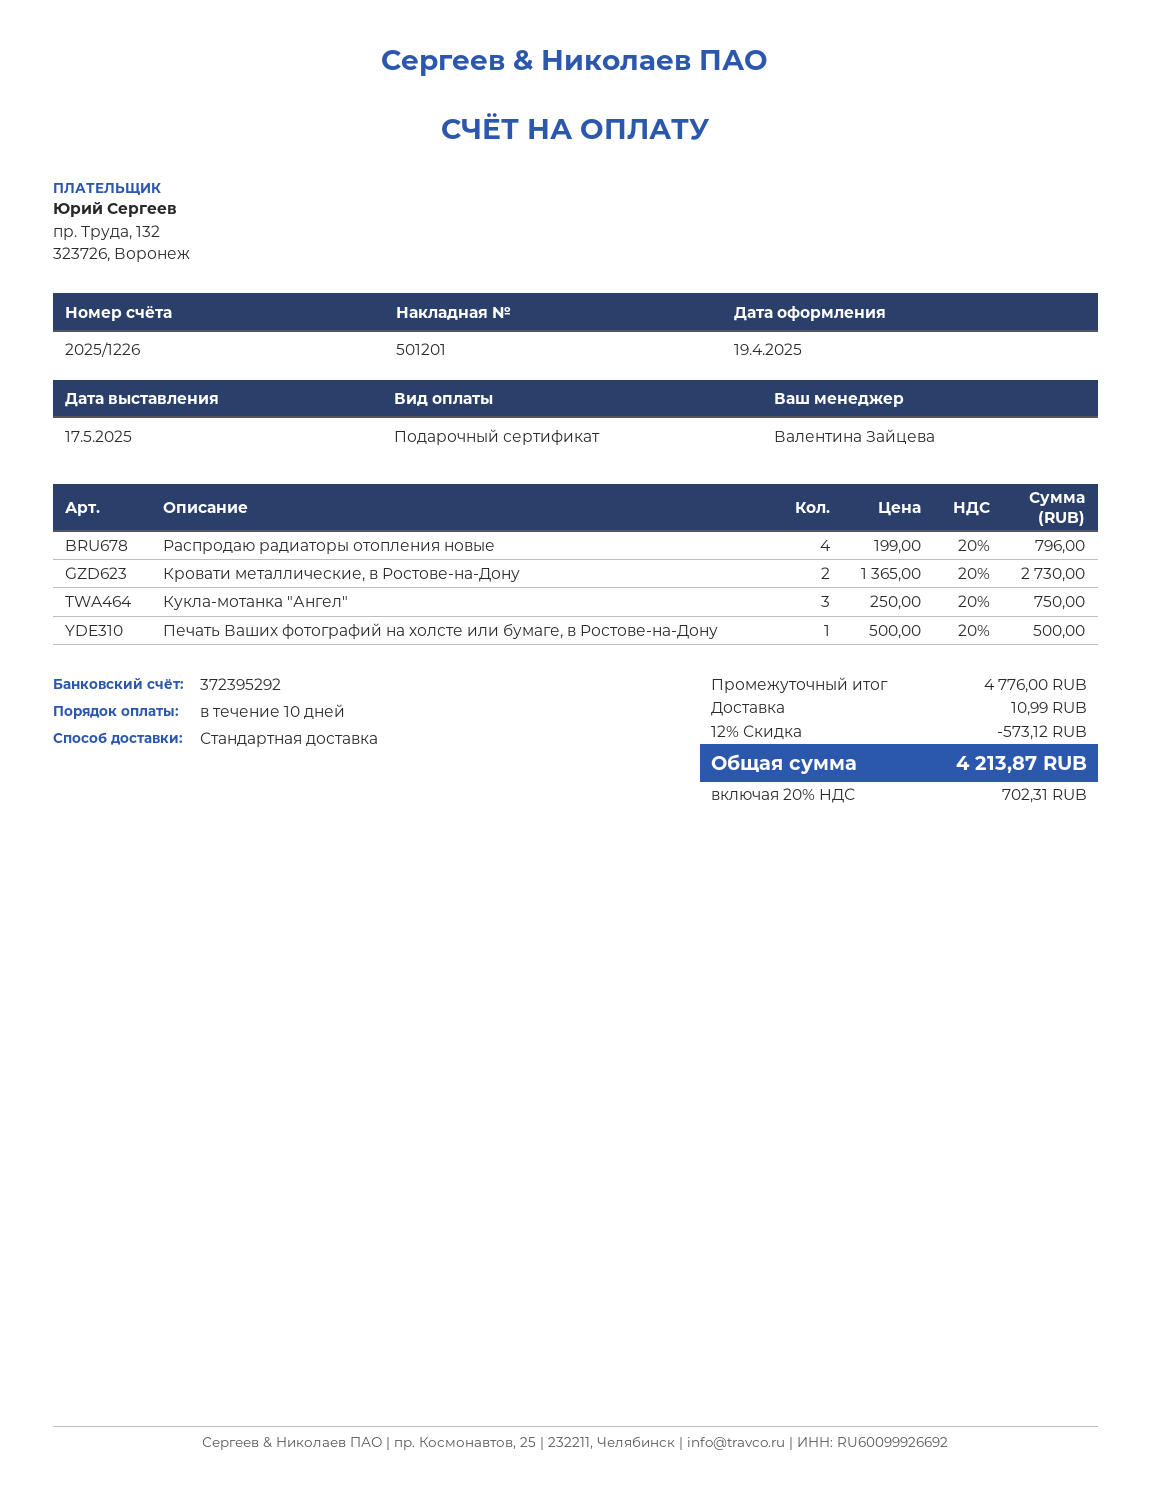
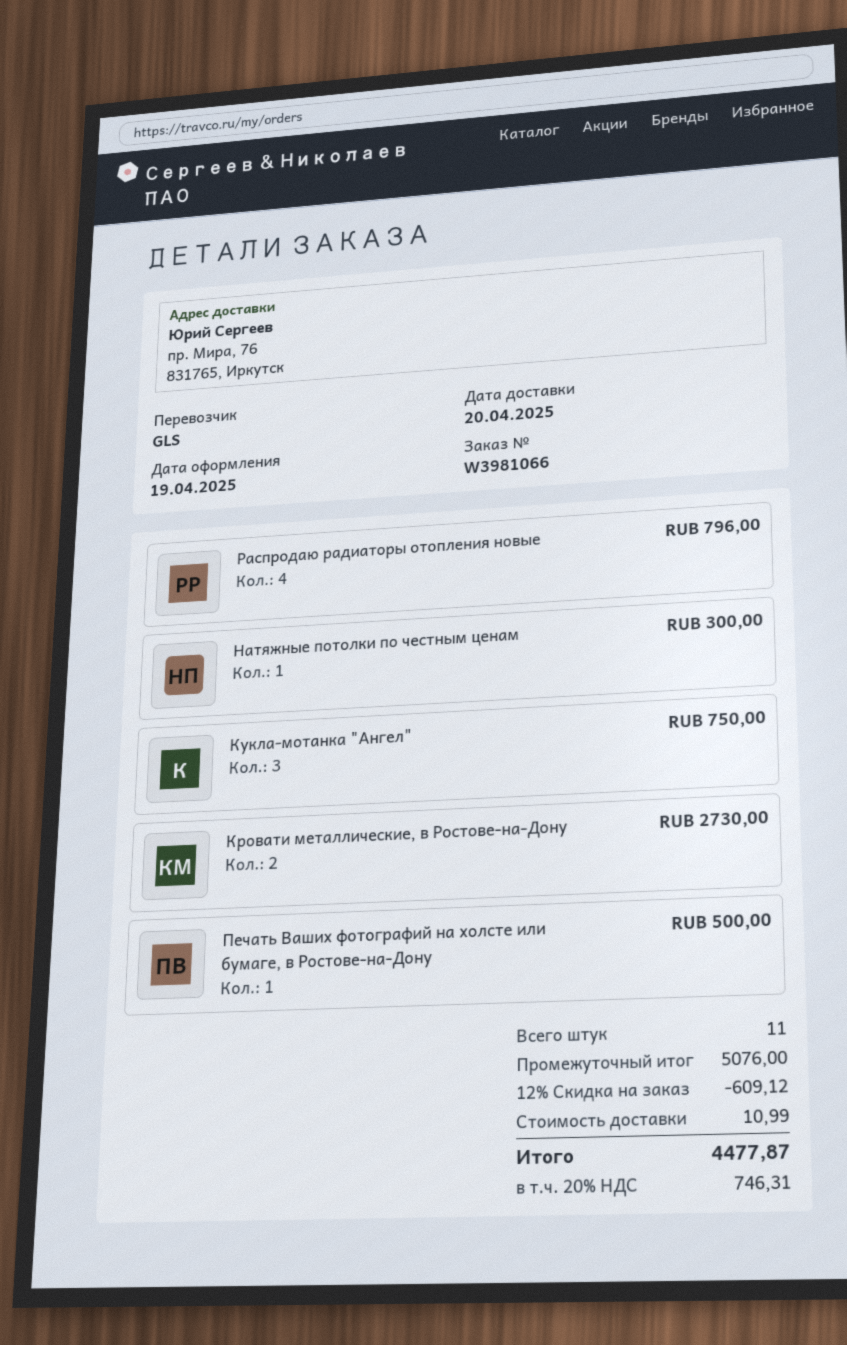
shipping method: standard -> GLS
Натяжные потолки по честным ценам: none -> 1 for 300.00
subtotal: 4776.00 -> 5076.00
discount: 12% = 573.12 -> 12% = 609.12
tax: 20% = 702.31 -> 20% = 746.31
total: 4213.87 -> 4477.87

